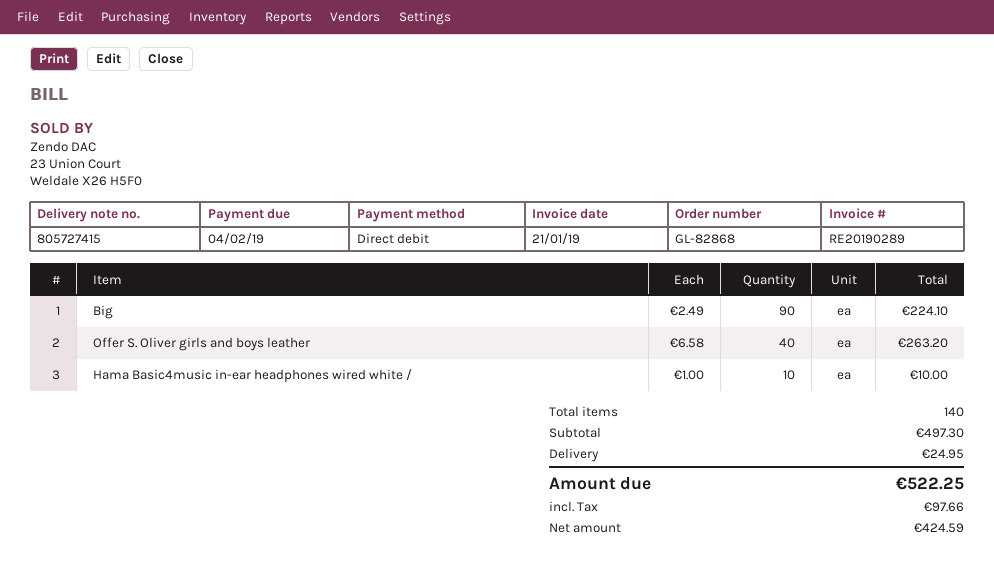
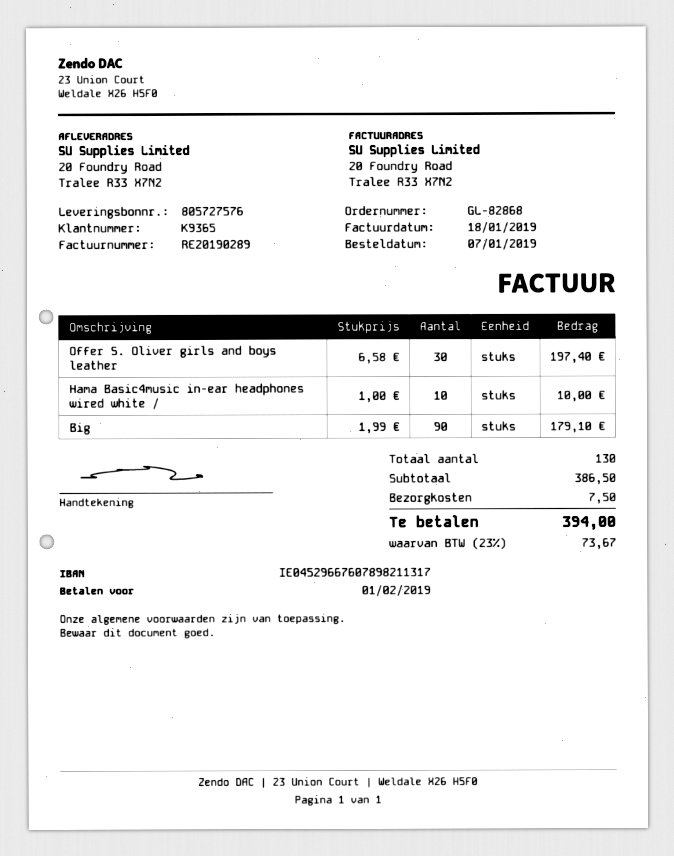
delivery note number: 805727415 -> 805727576
invoice date: 2019-01-21 -> 2019-01-18
due date: 2019-02-04 -> 2019-02-01
Big: 90 x 2.49 = 224.10 -> 90 x 1.99 = 179.10
Offer S. Oliver girls and boys leather: 40 x 6.58 = 263.20 -> 30 x 6.58 = 197.40
total quantity: 140 -> 130
subtotal: 497.30 -> 386.50
shipping: 24.95 -> 7.50
tax: 97.66 -> 73.67
total: 522.25 -> 394.00

